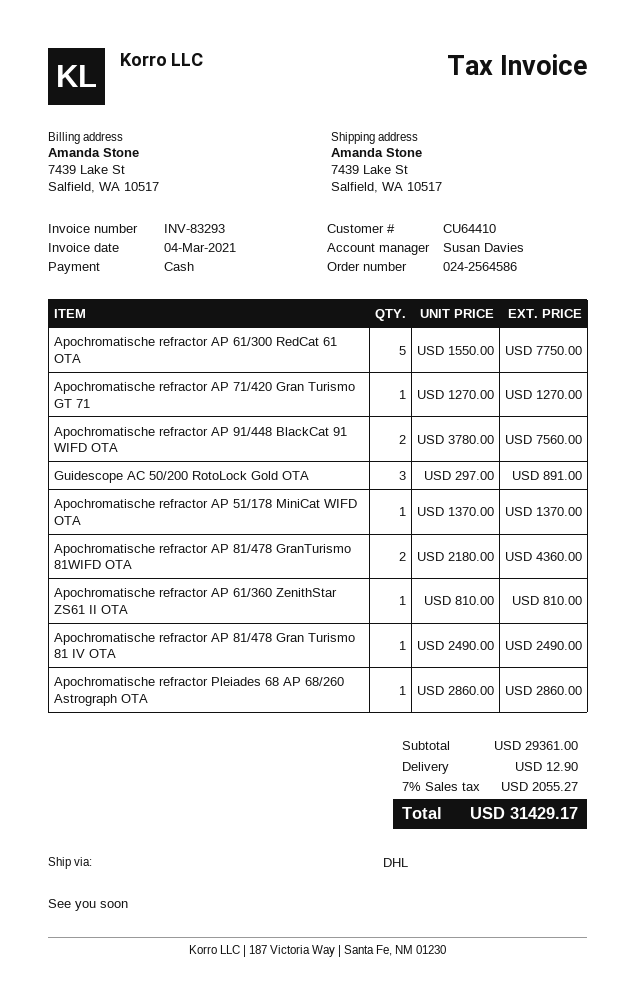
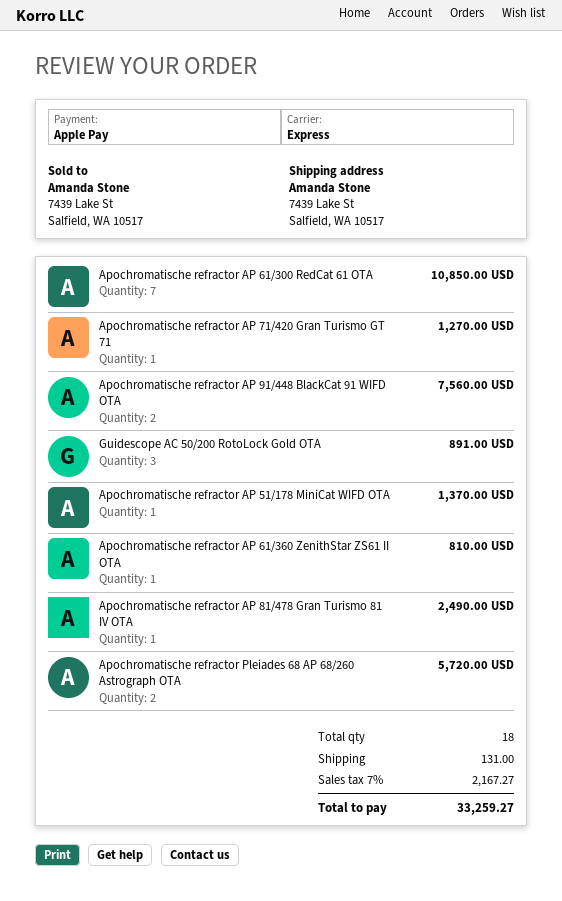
payment method: cash -> Apple Pay
shipping method: DHL -> express
Apochromatische refractor AP 61/300 RedCat 61 OTA: 5 for 7750.00 -> 7 for 10850.00
Apochromatische refractor AP 81/478 GranTurismo 81WIFD OTA: 2 for 4360.00 -> none
Apochromatische refractor Pleiades 68 AP 68/260 Astrograph OTA: 1 for 2860.00 -> 2 for 5720.00
shipping: 12.90 -> 131.00
tax: 7% = 2055.27 -> 7% = 2167.27
total: 31429.17 -> 33259.27

